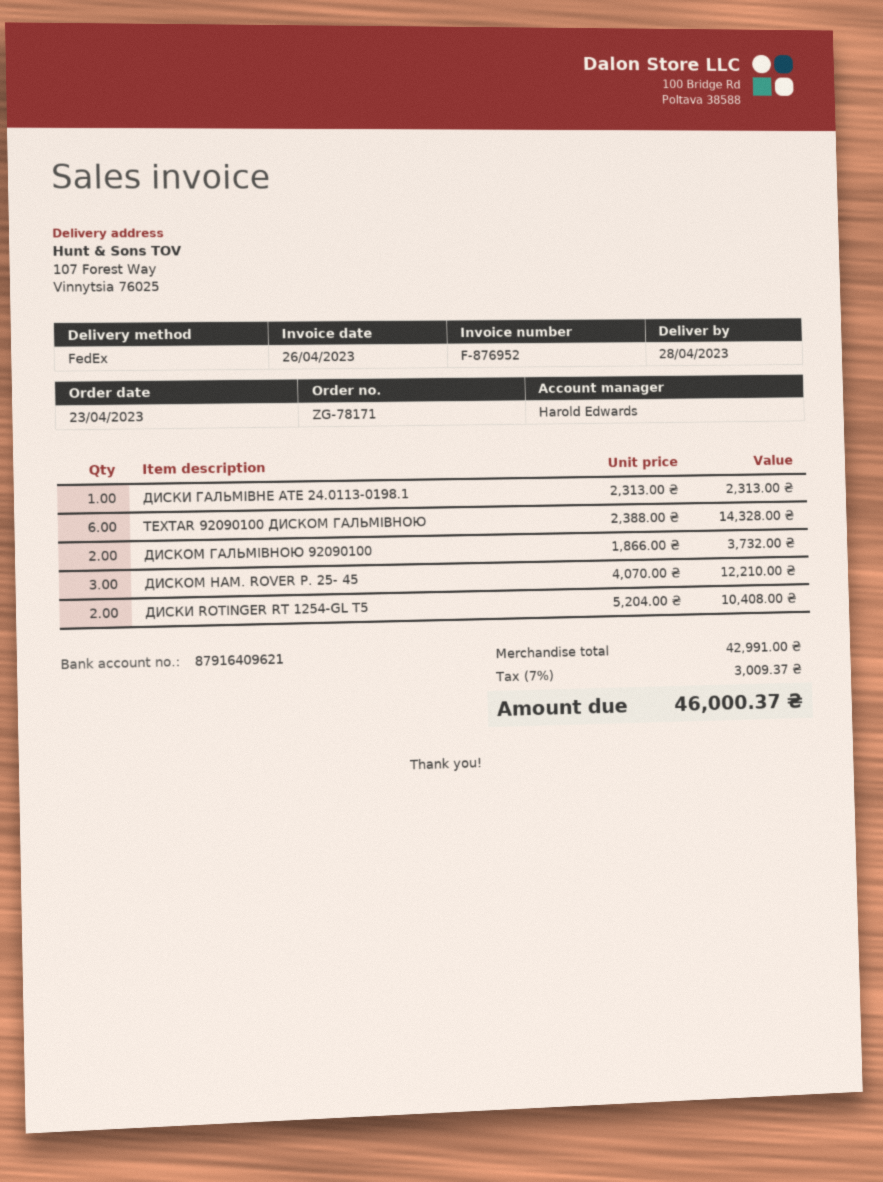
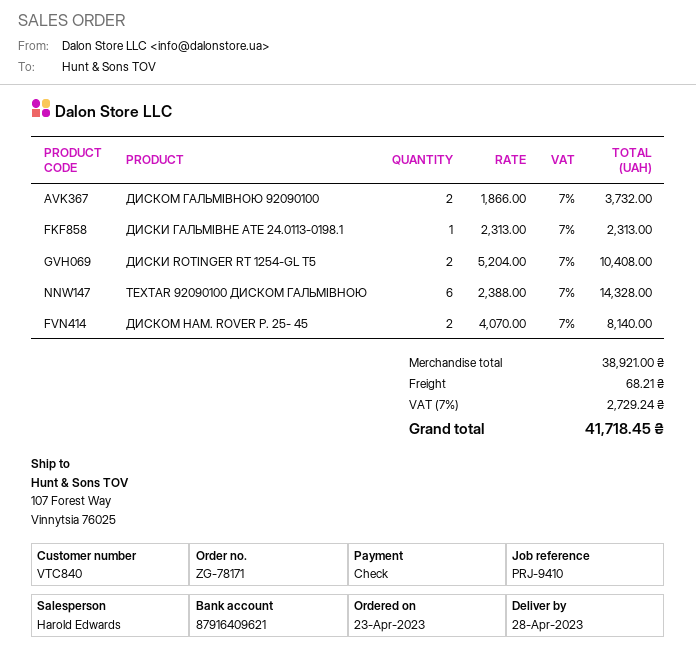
ДИСКОМ HAM. ROVER P. 25- 45: 3 x 4070.00 = 12210.00 -> 2 x 4070.00 = 8140.00
subtotal: 42991.00 -> 38921.00
shipping: none -> 68.21
tax: 7% = 3009.37 -> 7% = 2729.24
total: 46000.37 -> 41718.45

